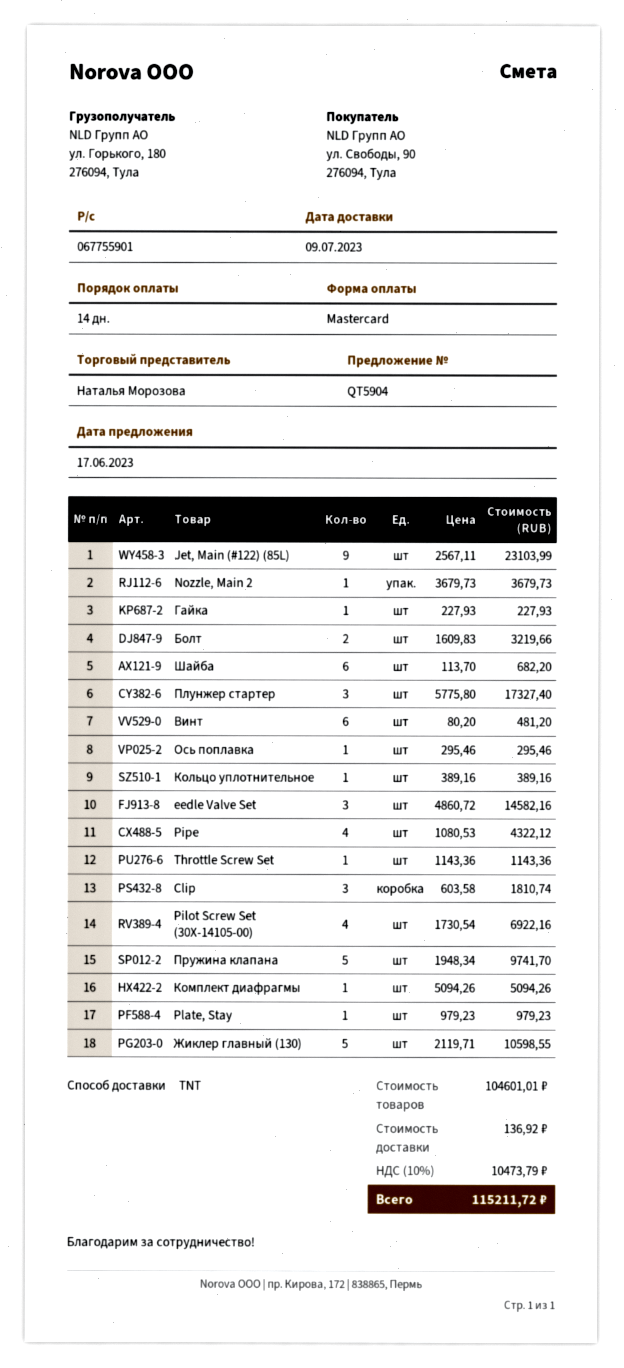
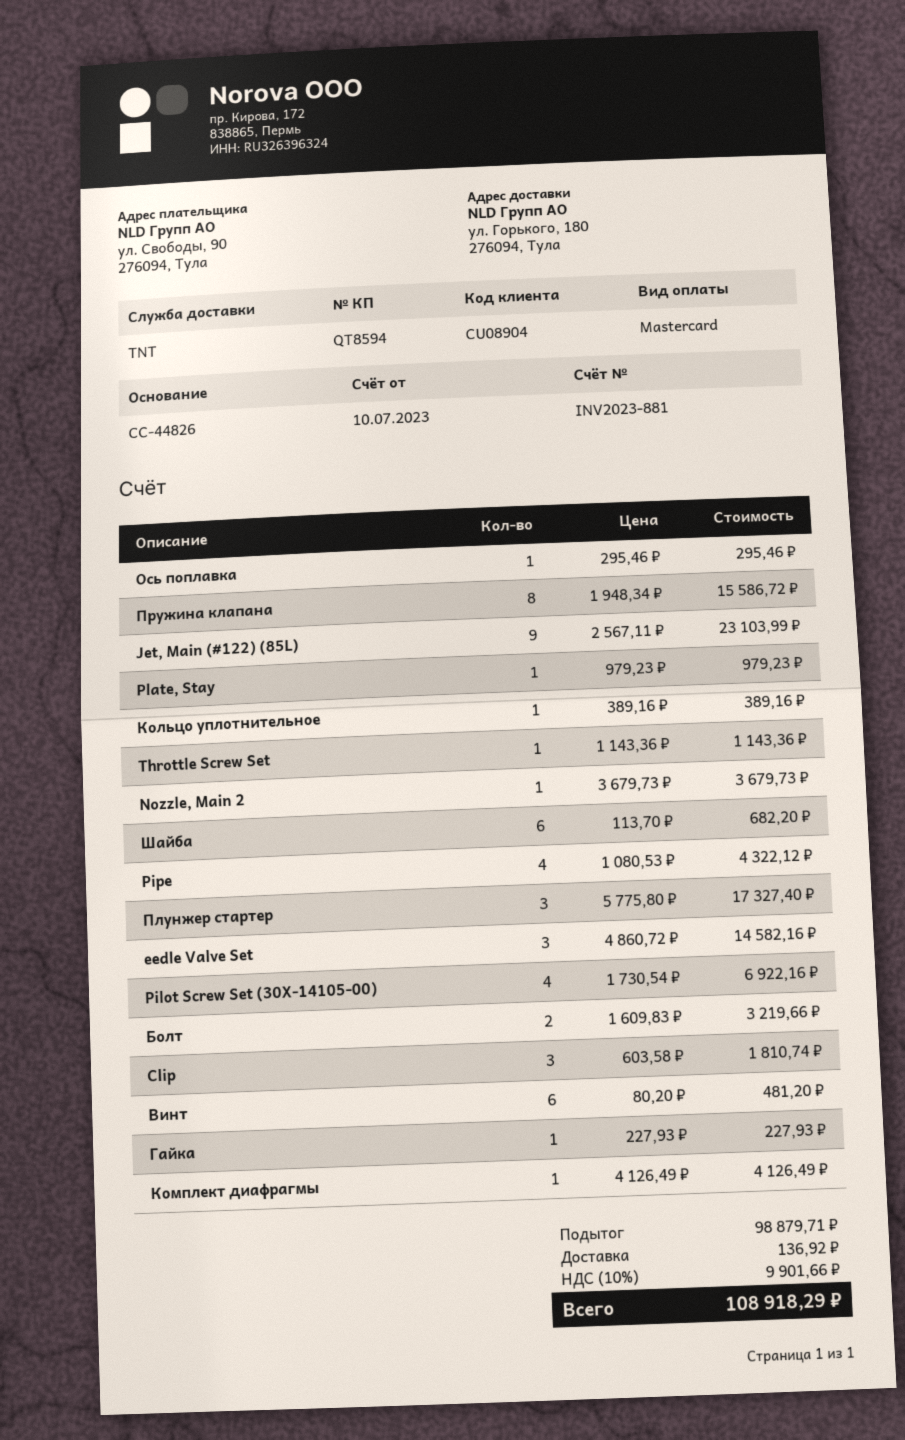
quote number: QT5904 -> QT8594
Пружина клапана: 5 x 1948.34 = 9741.70 -> 8 x 1948.34 = 15586.72
Комплект диафрагмы: 1 x 5094.26 = 5094.26 -> 1 x 4126.49 = 4126.49
Жиклер главный (130): 5 x 2119.71 = 10598.55 -> none
subtotal: 104601.01 -> 98879.71
tax: 10% = 10473.79 -> 10% = 9901.66
total: 115211.72 -> 108918.29

